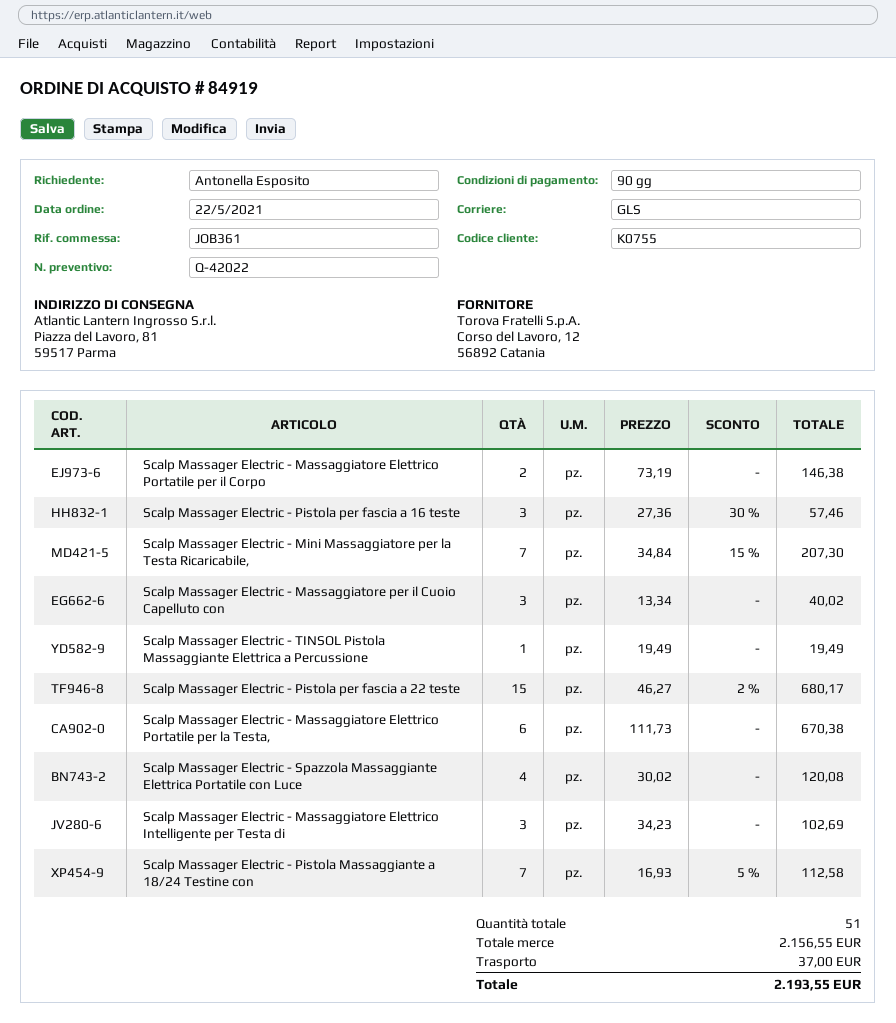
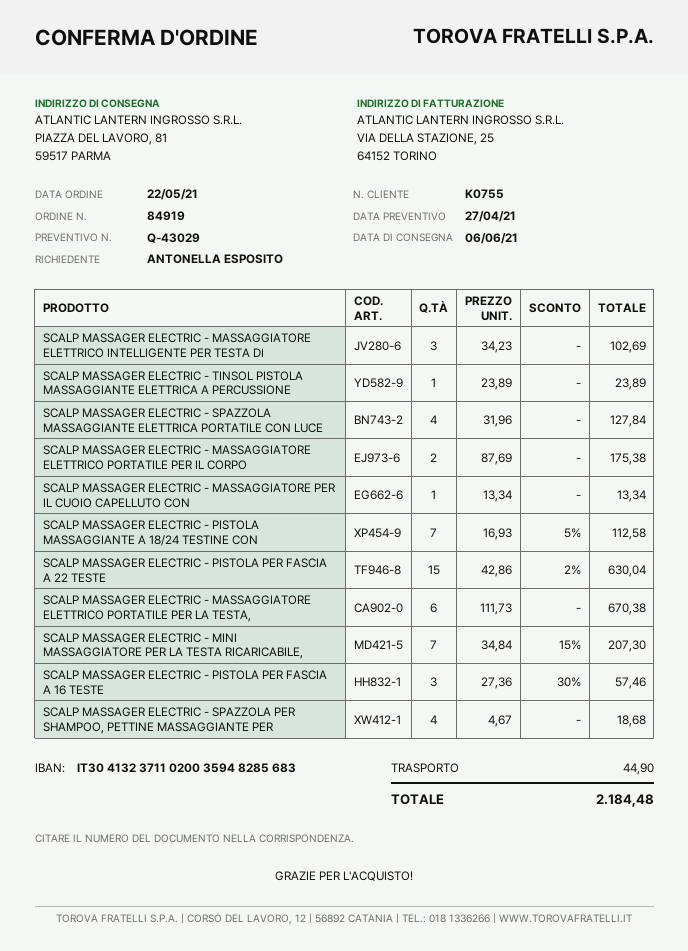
quote number: Q-42022 -> Q-43029
Scalp Massager Electric - Massaggiatore Elettrico Portatile per il Corpo: 2 x 73.19 = 146.38 -> 2 x 87.69 = 175.38
Scalp Massager Electric - Massaggiatore per il Cuoio Capelluto con: 3 x 13.34 = 40.02 -> 1 x 13.34 = 13.34
Scalp Massager Electric - TINSOL Pistola Massaggiante Elettrica a Percussione: 1 x 19.49 = 19.49 -> 1 x 23.89 = 23.89
Scalp Massager Electric - Pistola per fascia a 22 teste: 15 x 46.27 - 2% = 680.17 -> 15 x 42.86 - 2% = 630.04
Scalp Massager Electric - Spazzola Massaggiante Elettrica Portatile con Luce: 4 x 30.02 = 120.08 -> 4 x 31.96 = 127.84
SCALP MASSAGER ELECTRIC - SPAZZOLA PER SHAMPOO, PETTINE MASSAGGIANTE PER: none -> 4 x 4.67 = 18.68
shipping: 37.00 -> 44.90
total: 2193.55 -> 2184.48

